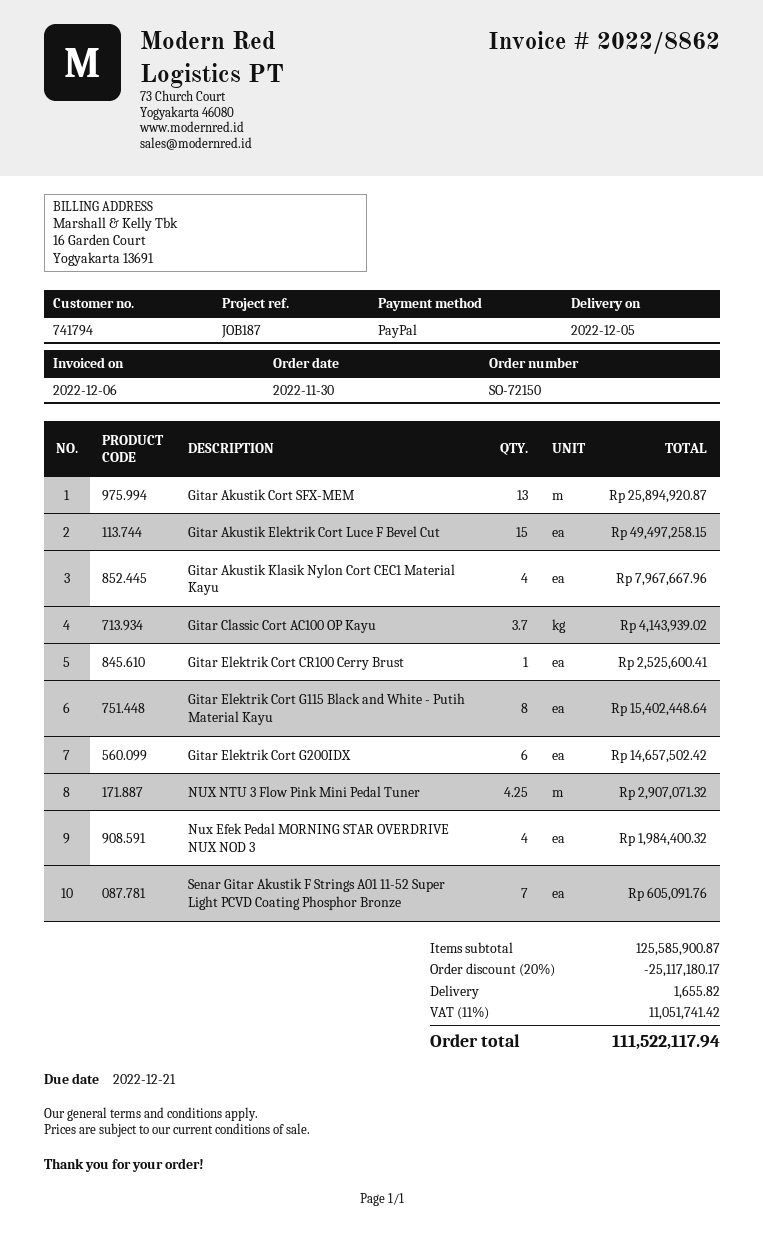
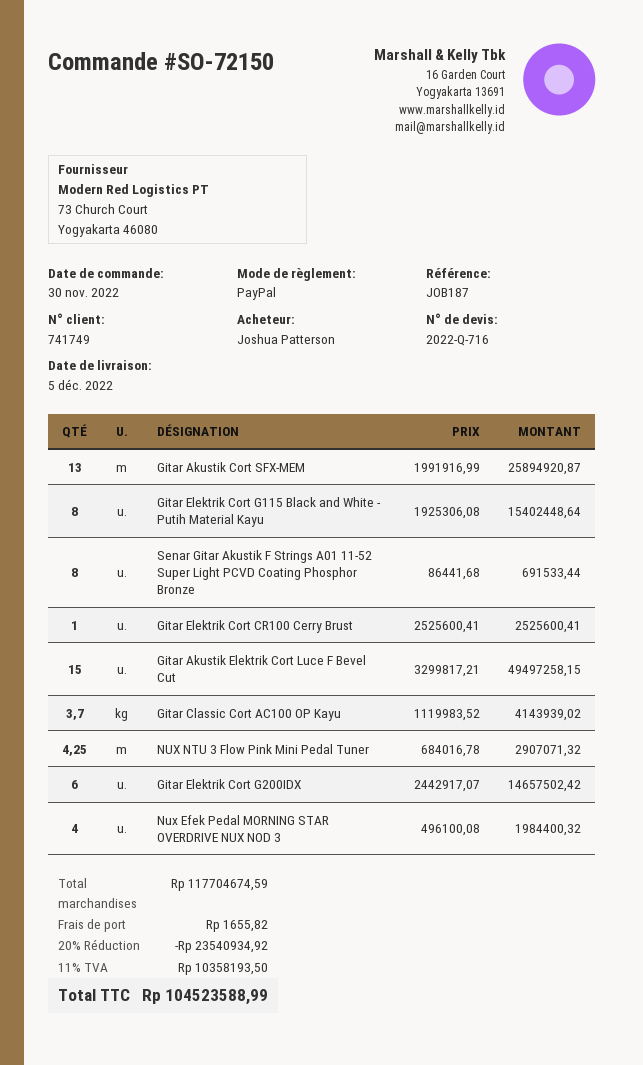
customer number: 741794 -> 741749
Gitar Akustik Klasik Nylon Cort CEC1 Material Kayu: 4 for 7967667.96 -> none
Senar Gitar Akustik F Strings A01 11-52 Super Light PCVD Coating Phosphor Bronze: 7 for 605091.76 -> 8 for 691533.44
subtotal: 125585900.87 -> 117704674.59
discount: 20% = 25117180.17 -> 20% = 23540934.92
tax: 11% = 11051741.42 -> 11% = 10358193.50
total: 111522117.94 -> 104523588.99

